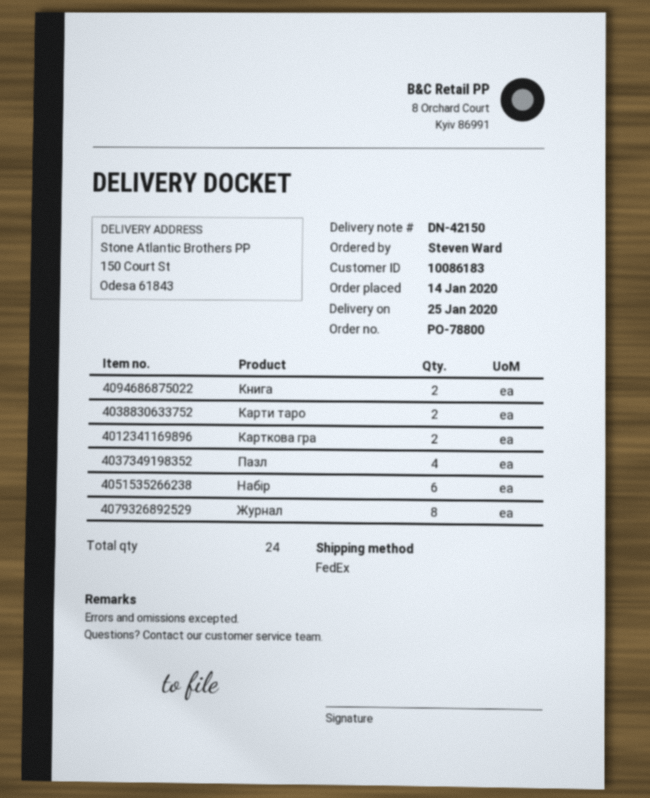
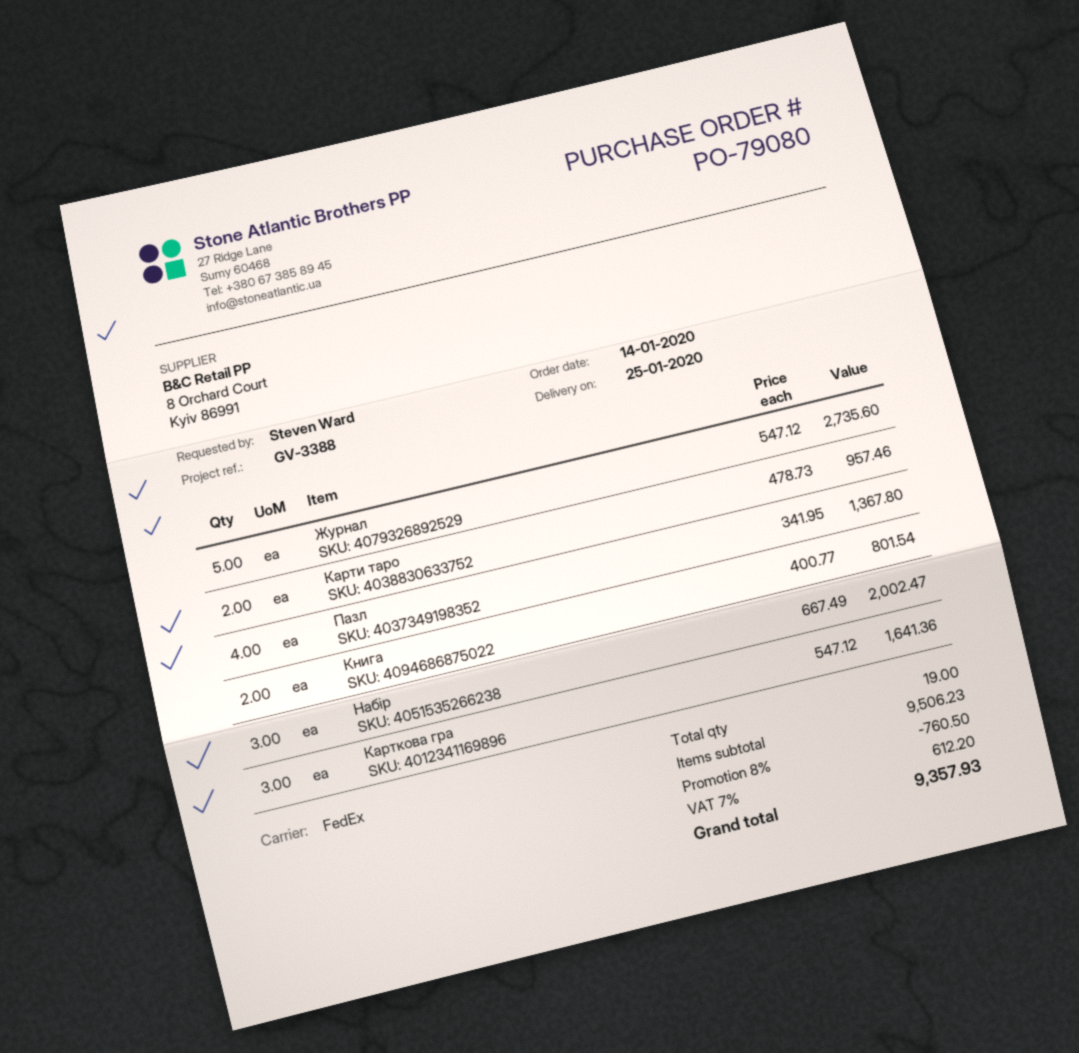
order number: PO-78800 -> PO-79080
Карткова гра: 2 -> 3
Набір: 6 -> 3
Журнал: 8 -> 5
total quantity: 24 -> 19

